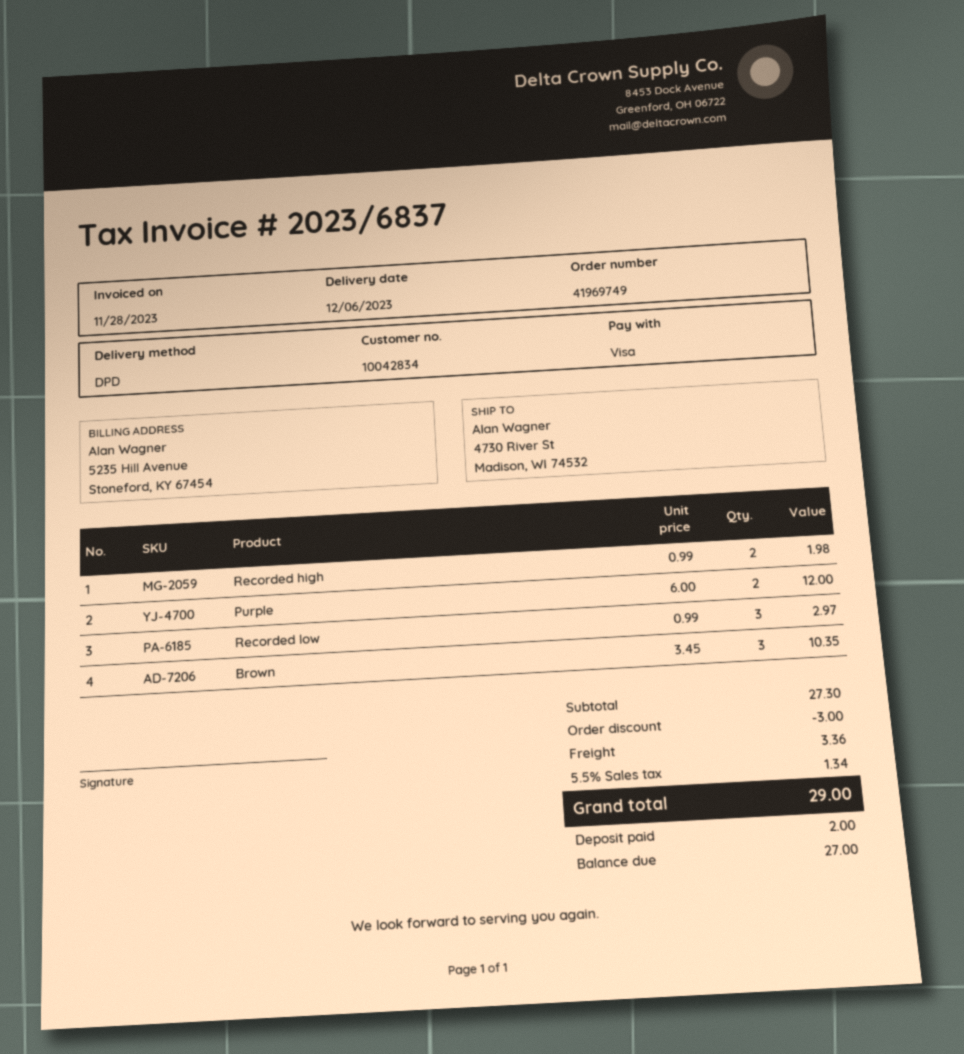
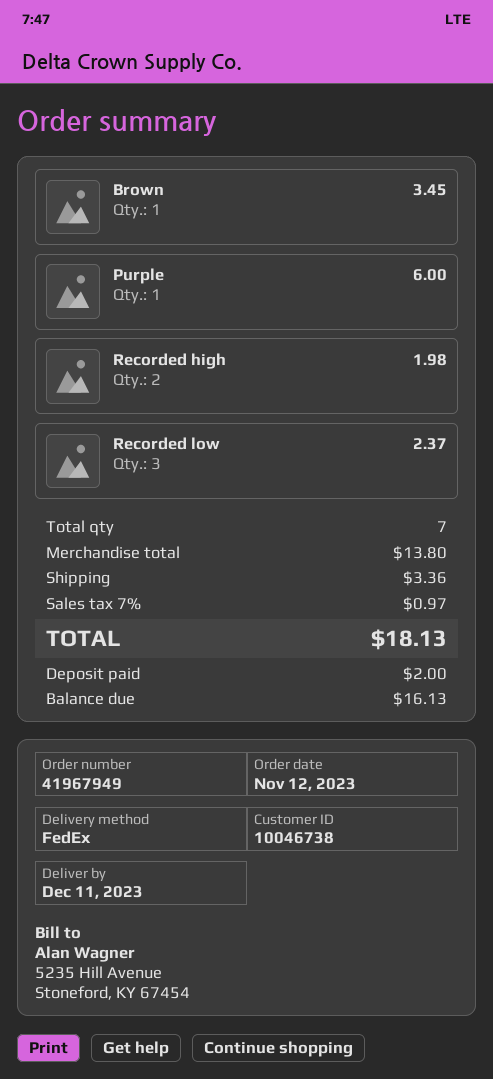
order number: 41969749 -> 41967949
delivery date: 2023-12-06 -> 2023-12-11
customer number: 10042834 -> 10046738
shipping method: DPD -> FedEx
Purple: 2 for 12.00 -> 1 for 6.00
Recorded low: 3 for 2.97 -> 3 for 2.37
Brown: 3 for 10.35 -> 1 for 3.45
subtotal: 27.30 -> 13.80
discount: 3.00 -> none
tax: 5.5% = 1.34 -> 7% = 0.97
total: 29.00 -> 18.13
balance: 27.00 -> 16.13

